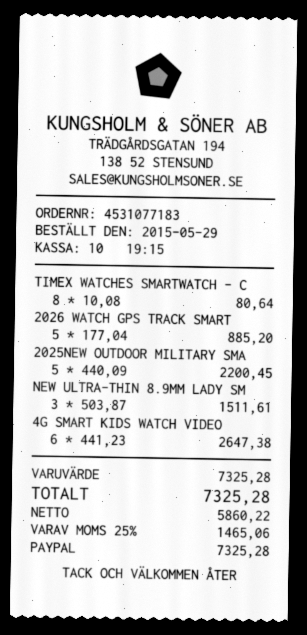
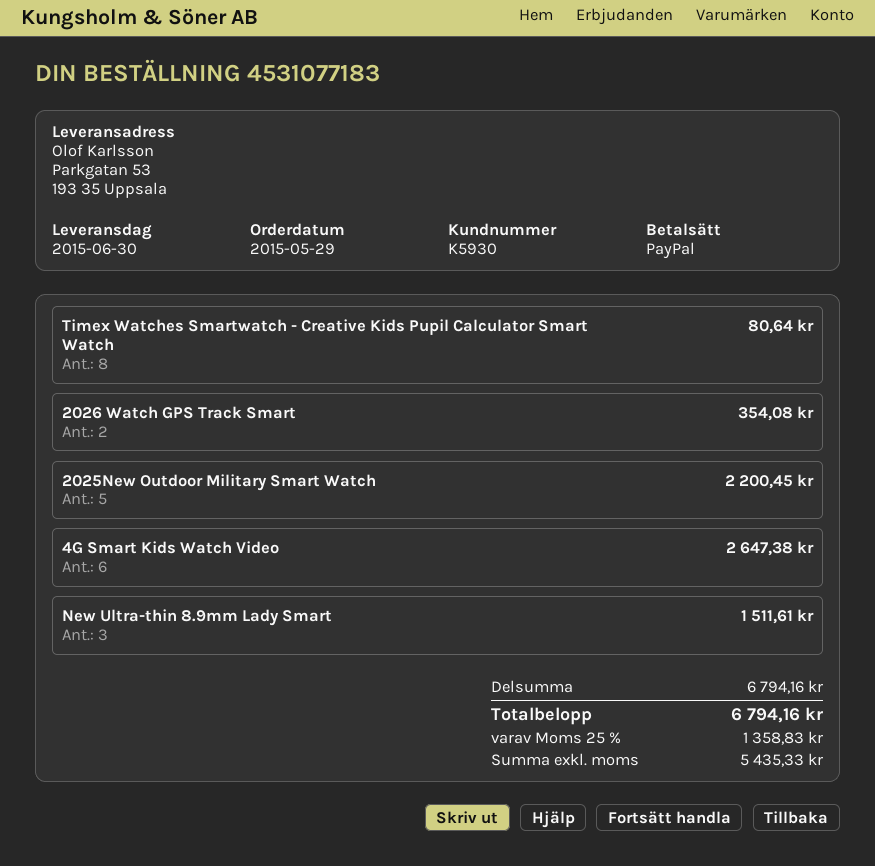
2026 WATCH GPS TRACK SMART: 5 for 885.20 -> 2 for 354.08
subtotal: 7325.28 -> 6794.16
net: 5860.22 -> 5435.33
tax: 25% = 1465.06 -> 25% = 1358.83
total: 7325.28 -> 6794.16

